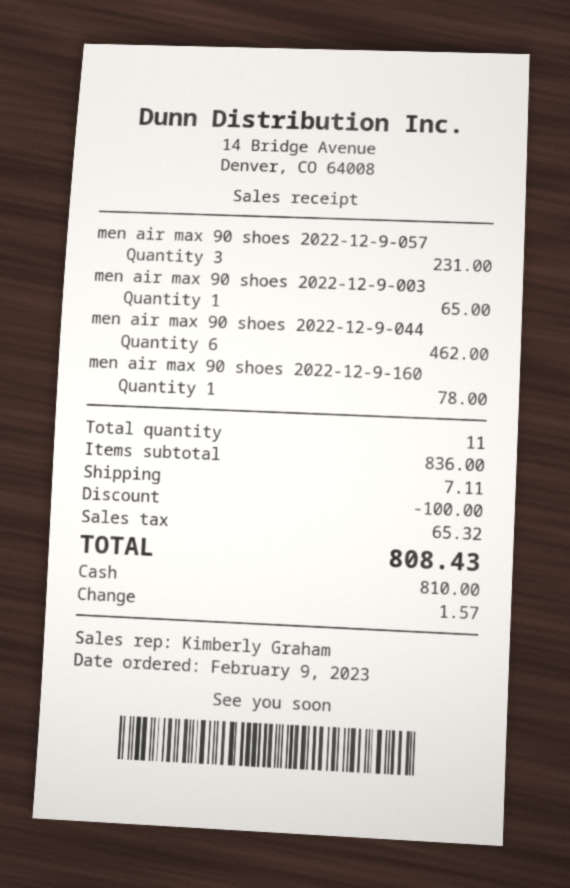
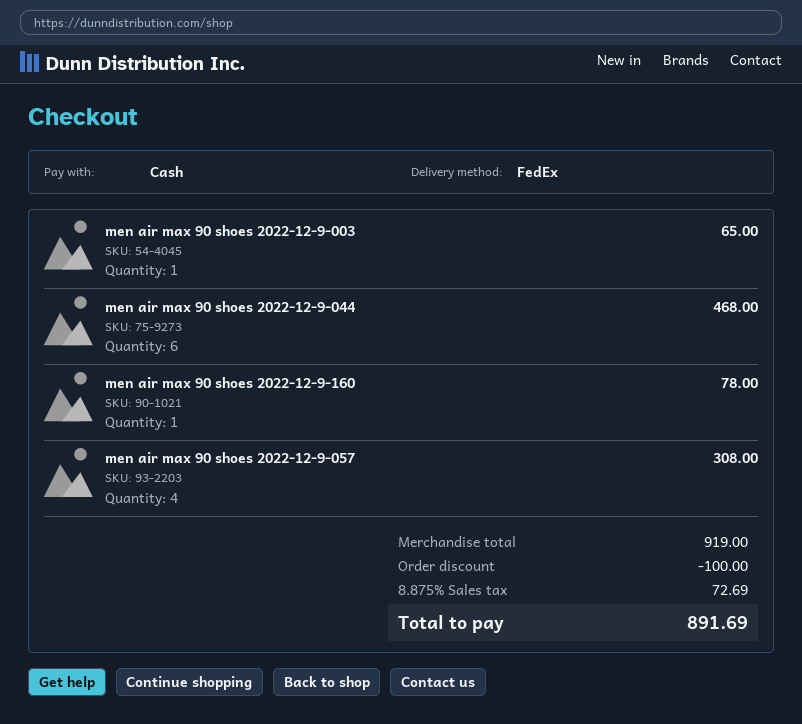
men air max 90 shoes 2022-12-9-057: 3 for 231.00 -> 4 for 308.00
men air max 90 shoes 2022-12-9-044: 6 for 462.00 -> 6 for 468.00
subtotal: 836.00 -> 919.00
shipping: 7.11 -> none
tax: 65.32 -> 72.69
total: 808.43 -> 891.69

